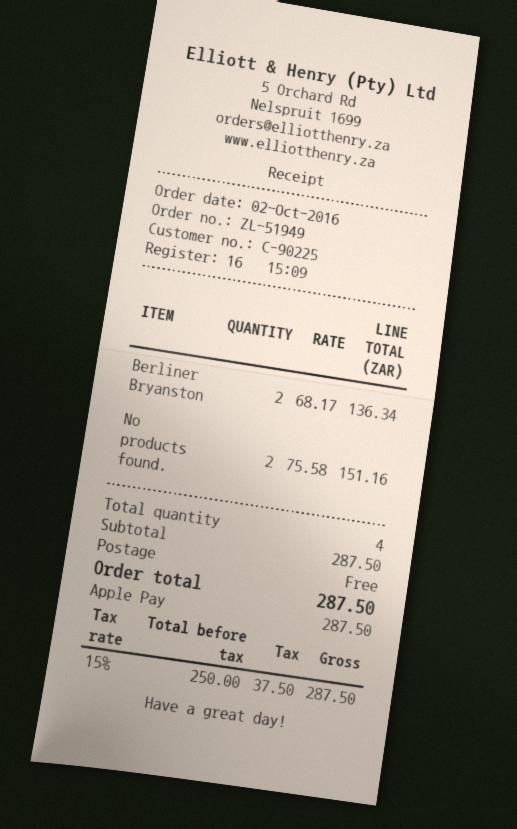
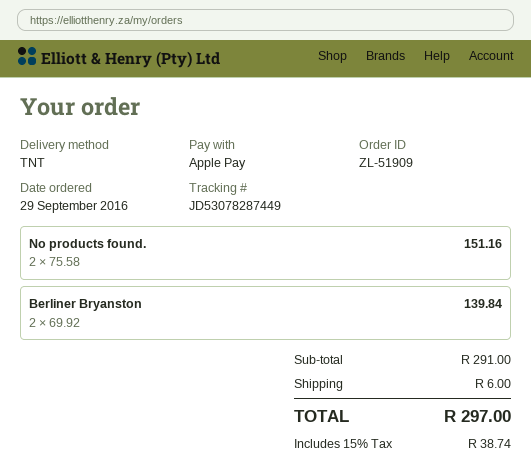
order number: ZL-51949 -> ZL-51909
order date: 2016-10-02 -> 2016-09-29
Berliner Bryanston: 2 x 68.17 = 136.34 -> 2 x 69.92 = 139.84
subtotal: 287.50 -> 291.00
shipping: 0.00 -> 6.00
tax: 15% = 37.50 -> 15% = 38.74
total: 287.50 -> 297.00

